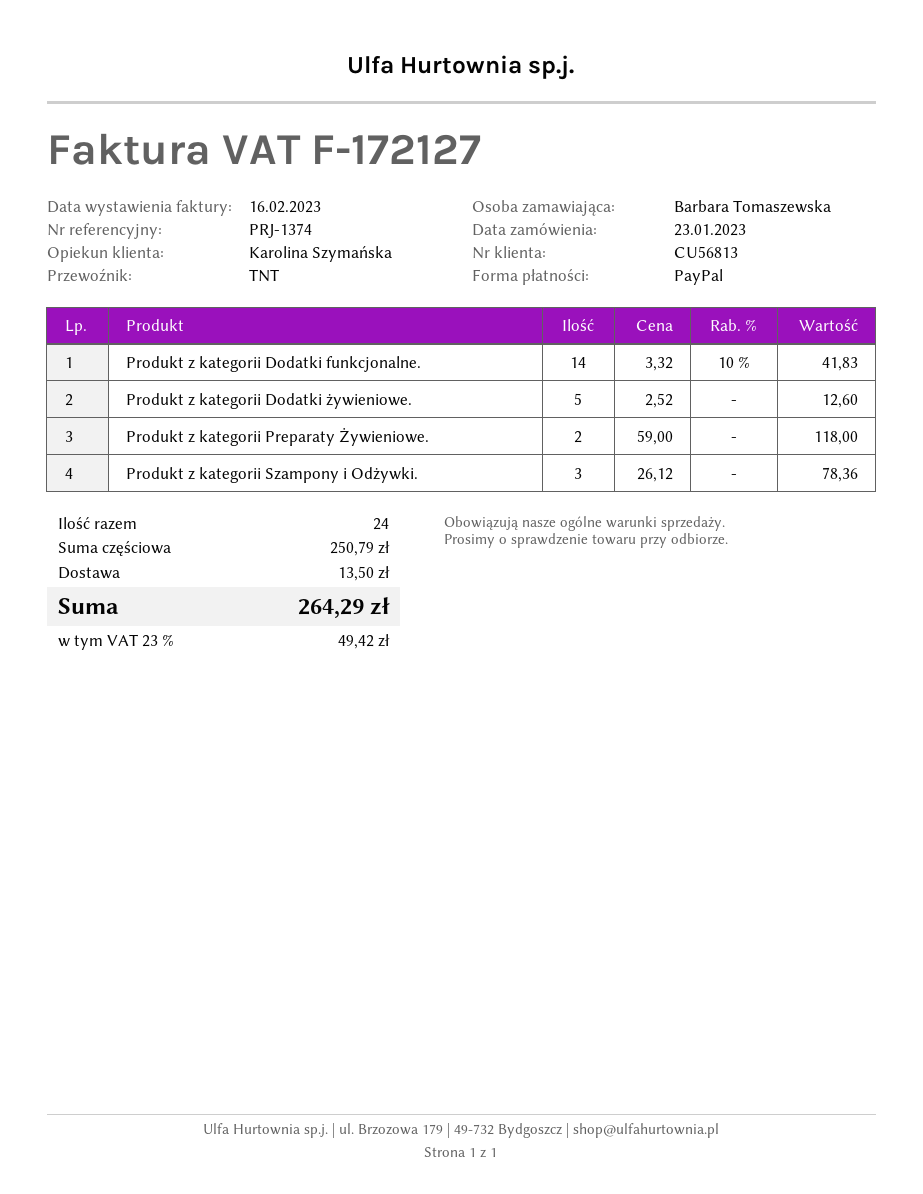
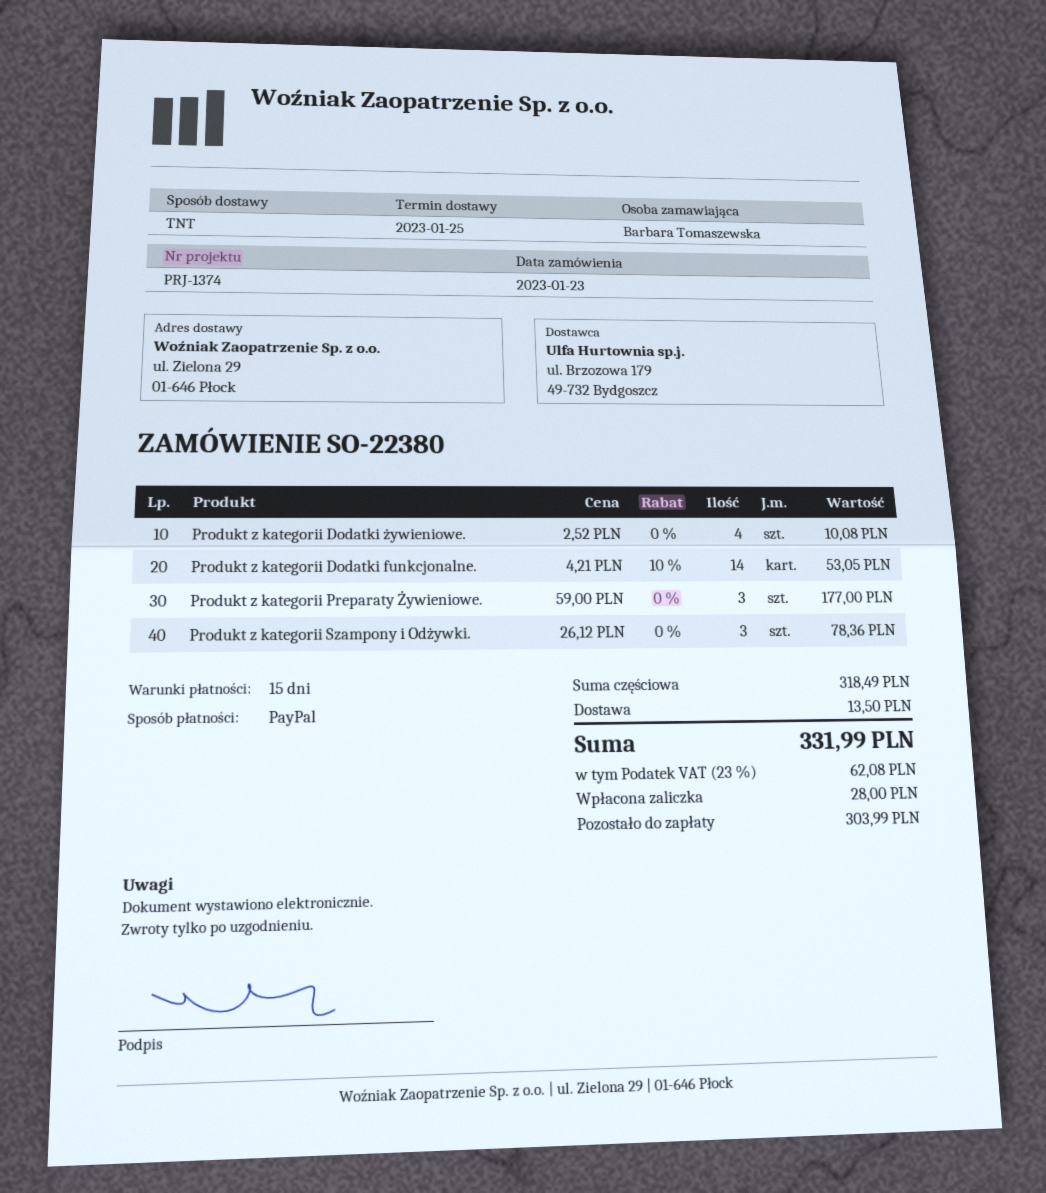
Produkt z kategorii Dodatki funkcjonalne.: 14 x 3.32 - 10% = 41.83 -> 14 x 4.21 - 10% = 53.05
Produkt z kategorii Dodatki żywieniowe.: 5 x 2.52 = 12.60 -> 4 x 2.52 = 10.08
Produkt z kategorii Preparaty Żywieniowe.: 2 x 59.00 = 118.00 -> 3 x 59.00 = 177.00
subtotal: 250.79 -> 318.49
tax: 23% = 49.42 -> 23% = 62.08
total: 264.29 -> 331.99

